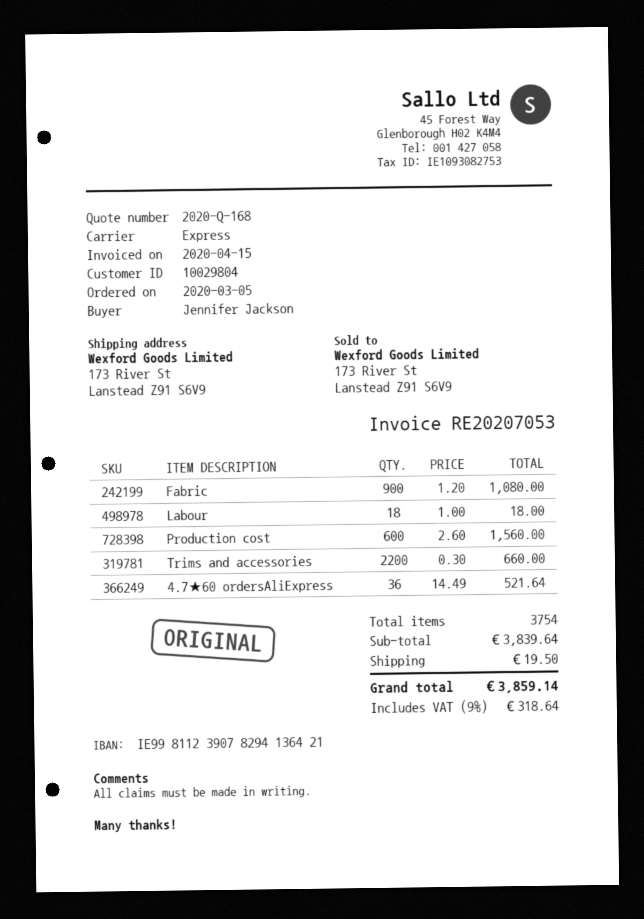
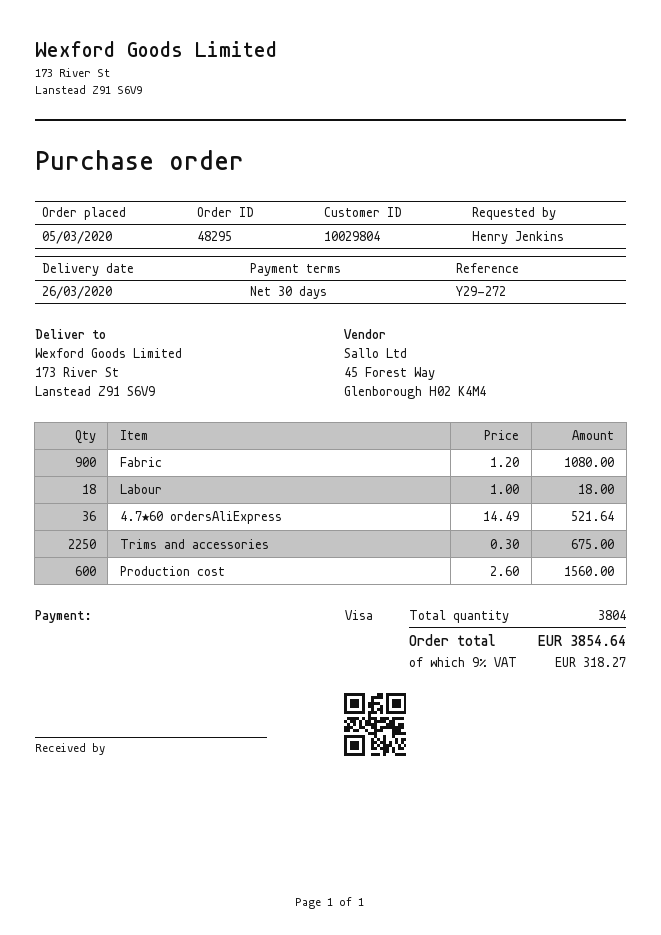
ordered by: Jennifer Jackson -> Henry Jenkins
Trims and accessories: 2200 x 0.30 = 660.00 -> 2250 x 0.30 = 675.00
total quantity: 3754 -> 3804
shipping: 19.50 -> none
tax: 9% = 318.64 -> 9% = 318.27
total: 3859.14 -> 3854.64

